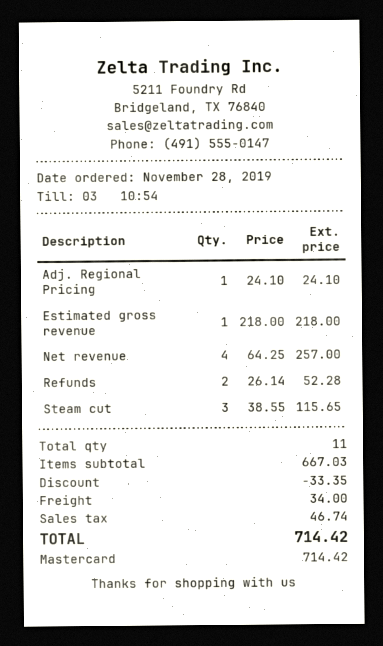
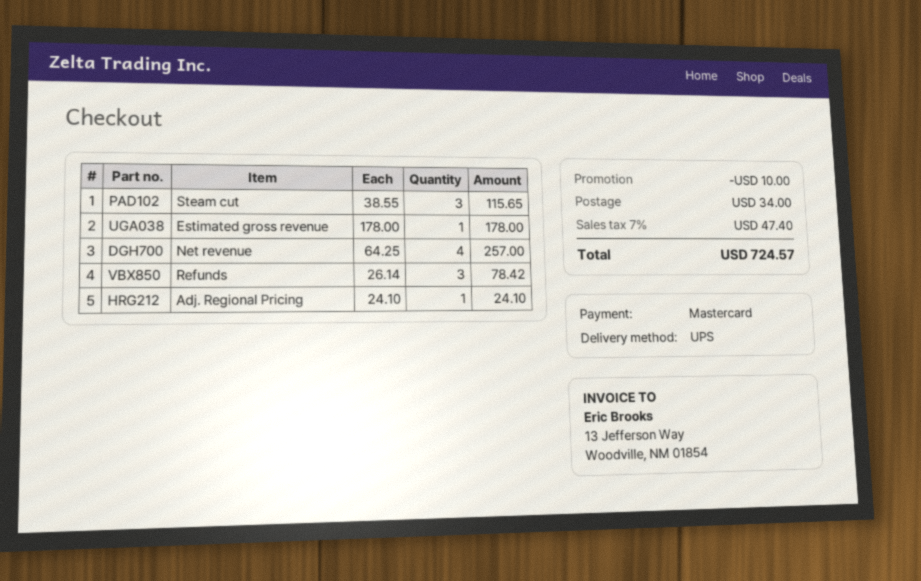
Estimated gross revenue: 1 x 218.00 = 218.00 -> 1 x 178.00 = 178.00
Refunds: 2 x 26.14 = 52.28 -> 3 x 26.14 = 78.42
discount: 33.35 -> 10.00
tax: 46.74 -> 47.40
total: 714.42 -> 724.57

